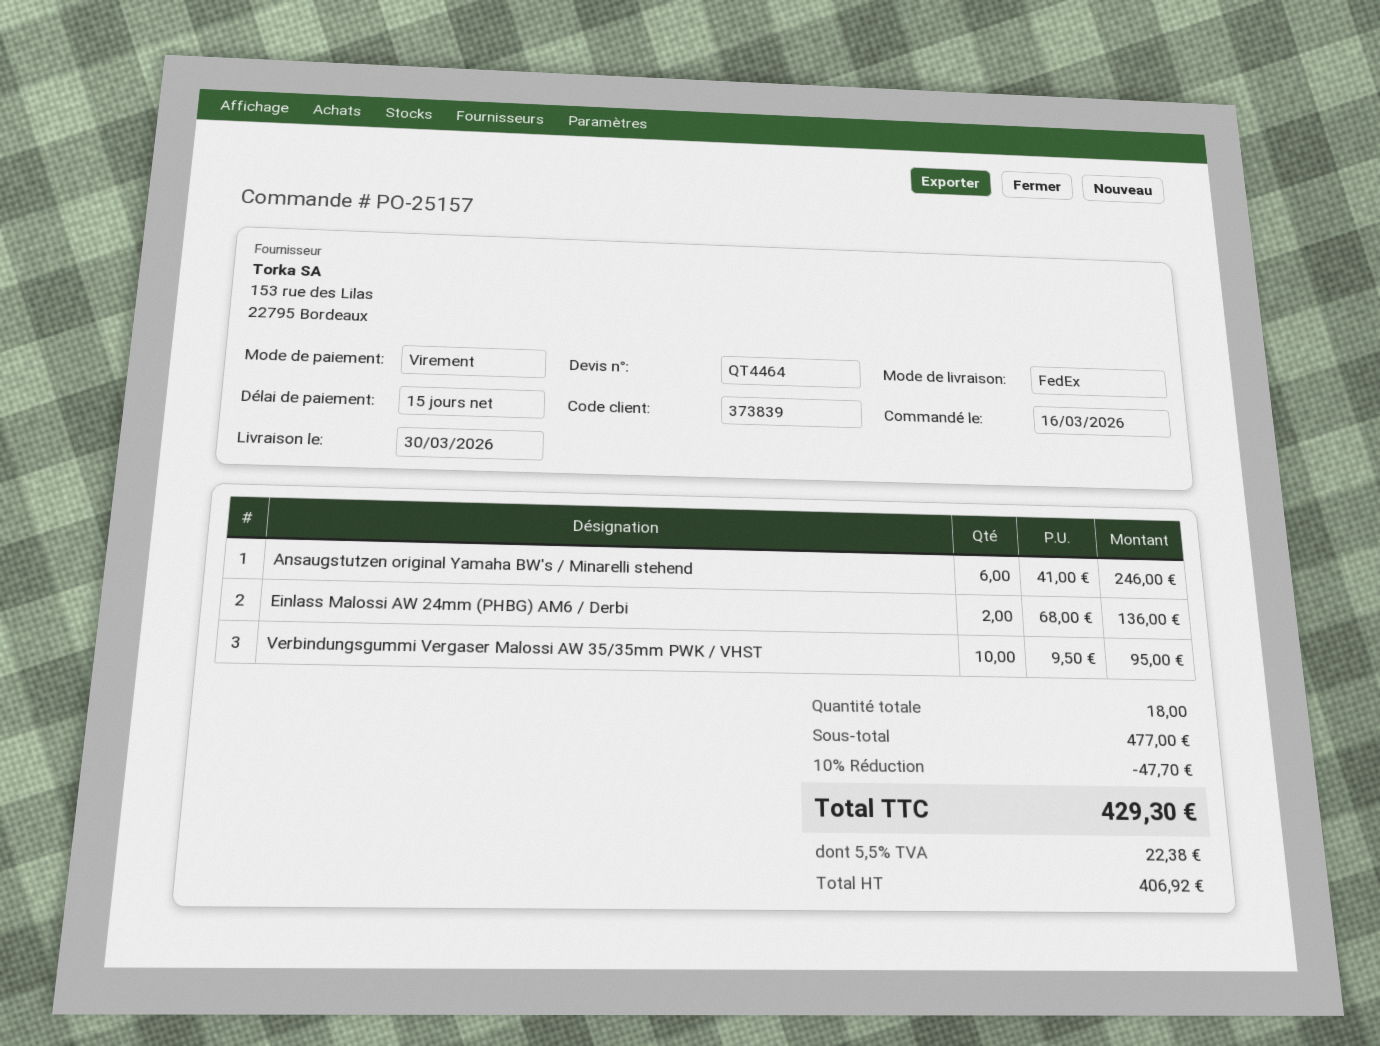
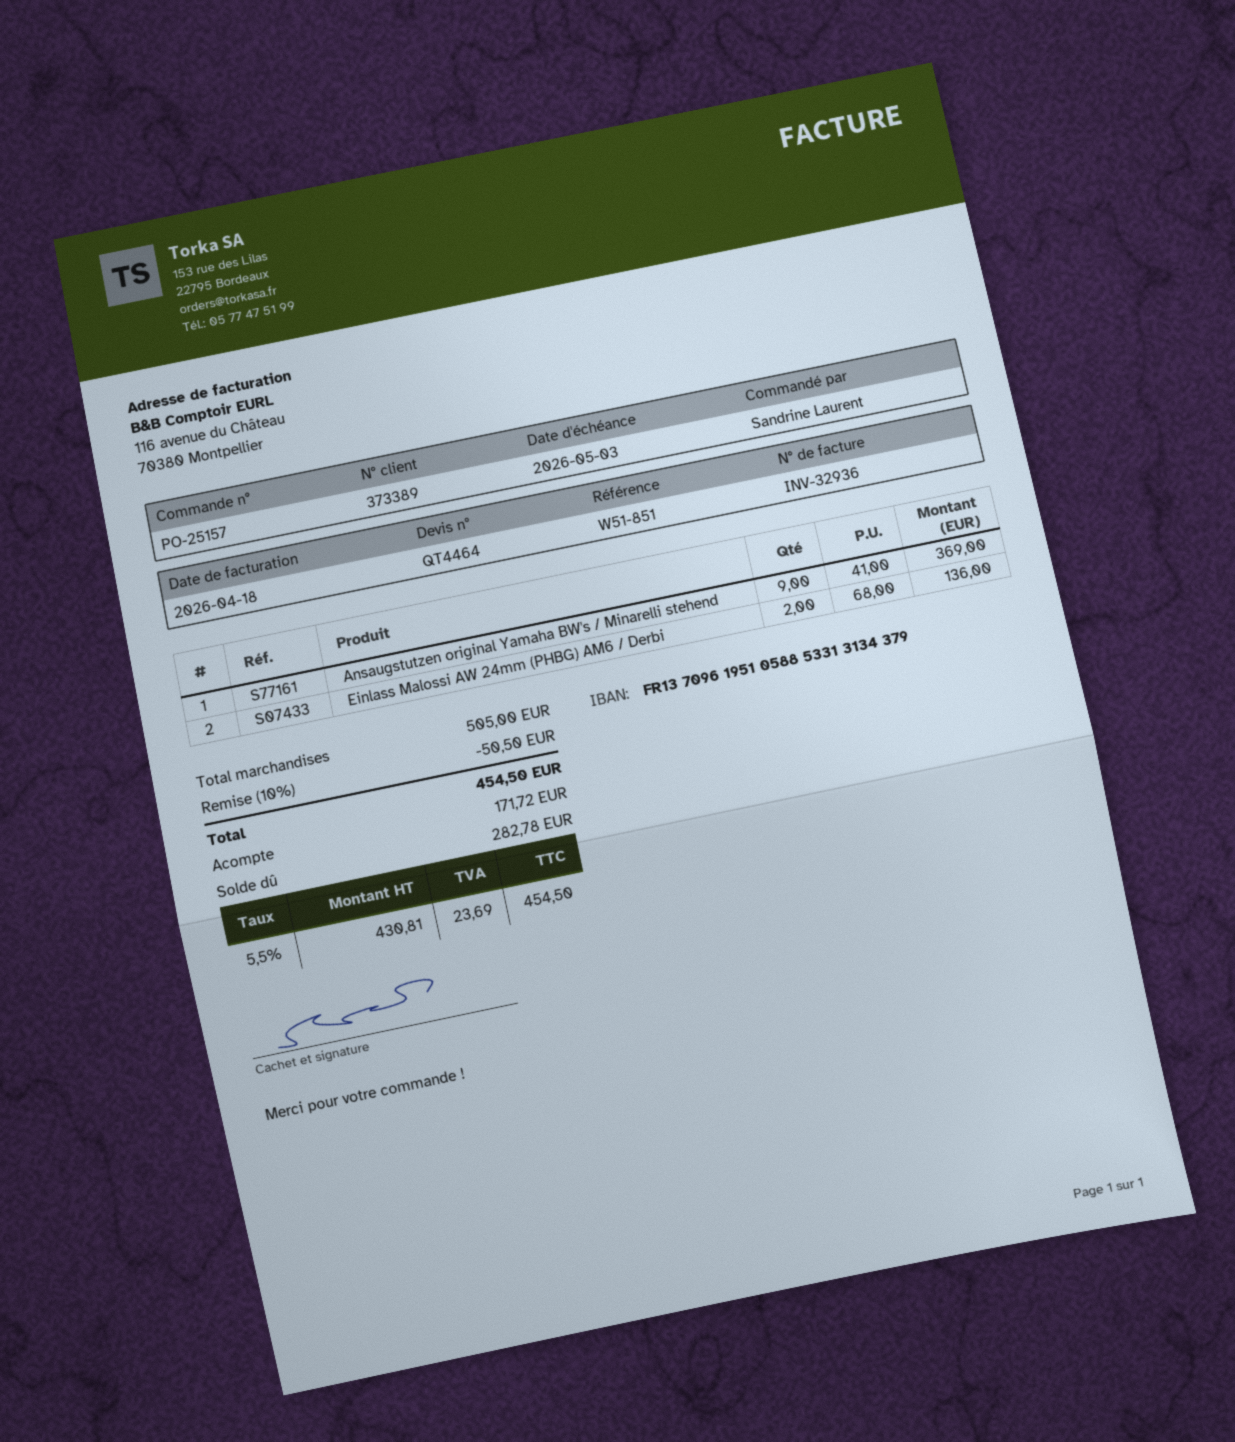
customer number: 373839 -> 373389
Ansaugstutzen original Yamaha BW's / Minarelli stehend: 6 x 41.00 = 246.00 -> 9 x 41.00 = 369.00
Verbindungsgummi Vergaser Malossi AW 35/35mm PWK / VHST: 10 x 9.50 = 95.00 -> none
subtotal: 477.00 -> 505.00
discount: 10% = 47.70 -> 10% = 50.50
net: 406.92 -> 430.81
tax: 5.5% = 22.38 -> 5.5% = 23.69
total: 429.30 -> 454.50

